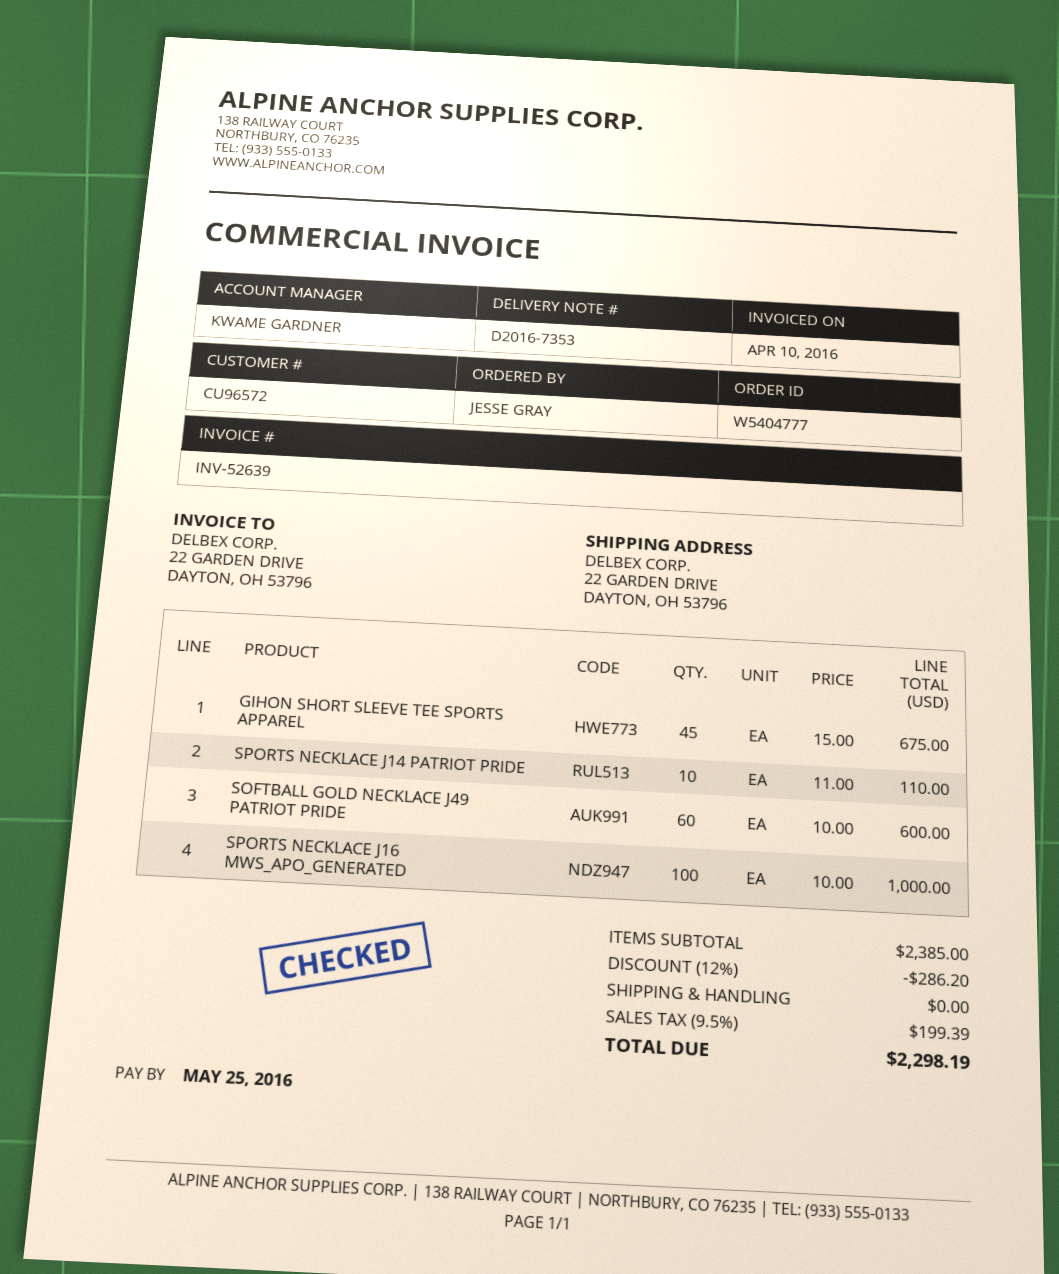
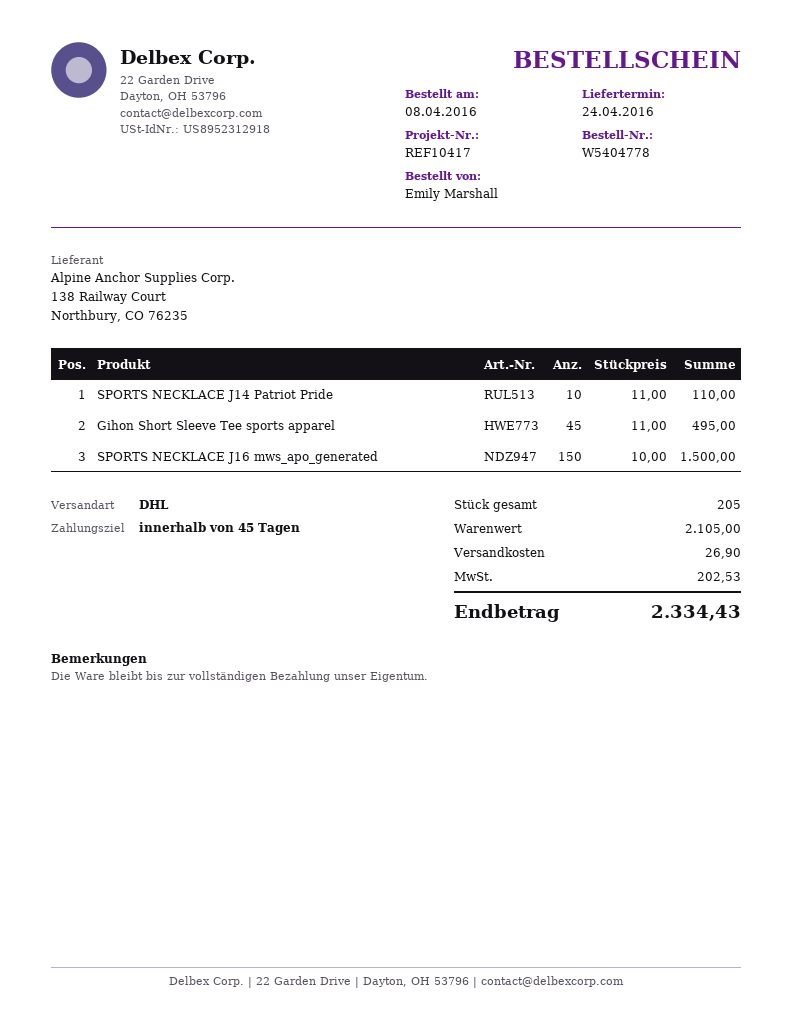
order number: W5404777 -> W5404778
ordered by: JESSE GRAY -> Emily Marshall
GIHON SHORT SLEEVE TEE SPORTS APPAREL: 45 x 15.00 = 675.00 -> 45 x 11.00 = 495.00
SOFTBALL GOLD NECKLACE J49 PATRIOT PRIDE: 60 x 10.00 = 600.00 -> none
SPORTS NECKLACE J16 MWS_APO_GENERATED: 100 x 10.00 = 1000.00 -> 150 x 10.00 = 1500.00
subtotal: 2385.00 -> 2105.00
discount: 12% = 286.20 -> none
shipping: 0.00 -> 26.90
tax: 199.39 -> 202.53
total: 2298.19 -> 2334.43

